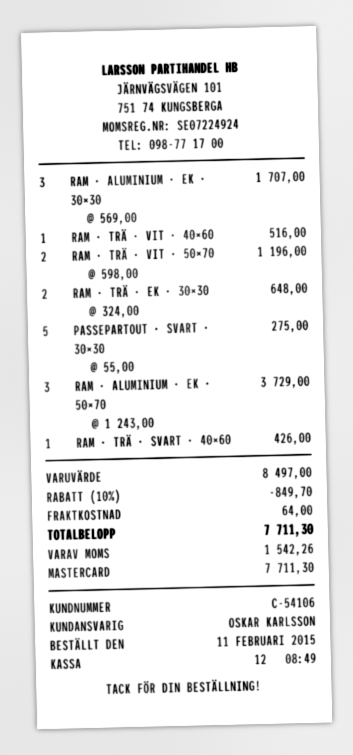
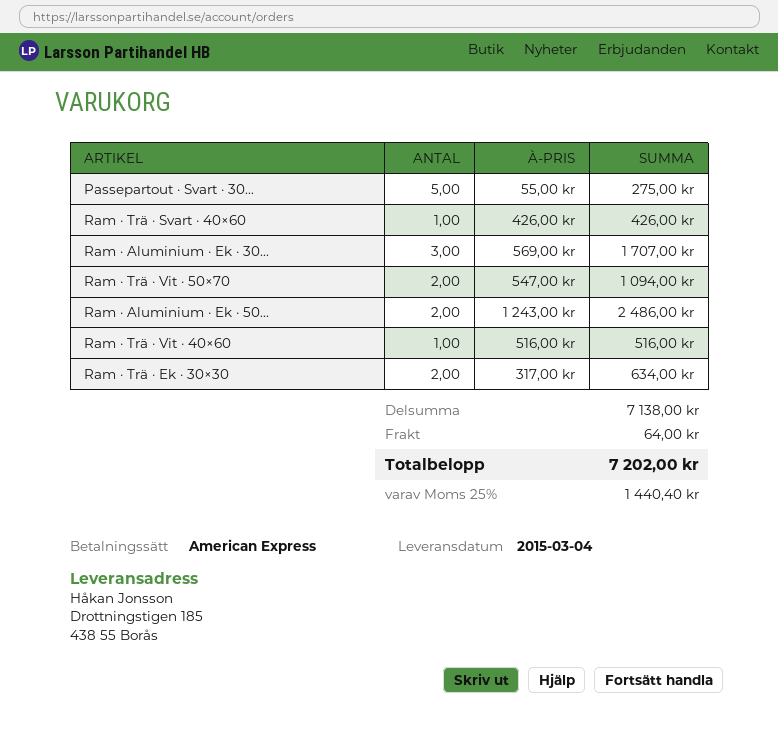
payment method: Mastercard -> American Express
RAM · TRÄ · VIT · 50×70: 2 x 598.00 = 1196.00 -> 2 x 547.00 = 1094.00
RAM · TRÄ · EK · 30×30: 2 x 324.00 = 648.00 -> 2 x 317.00 = 634.00
RAM · ALUMINIUM · EK · 50×70: 3 x 1243.00 = 3729.00 -> 2 x 1243.00 = 2486.00
subtotal: 8497.00 -> 7138.00
discount: 10% = 849.70 -> none
tax: 1542.26 -> 1440.40
total: 7711.30 -> 7202.00

